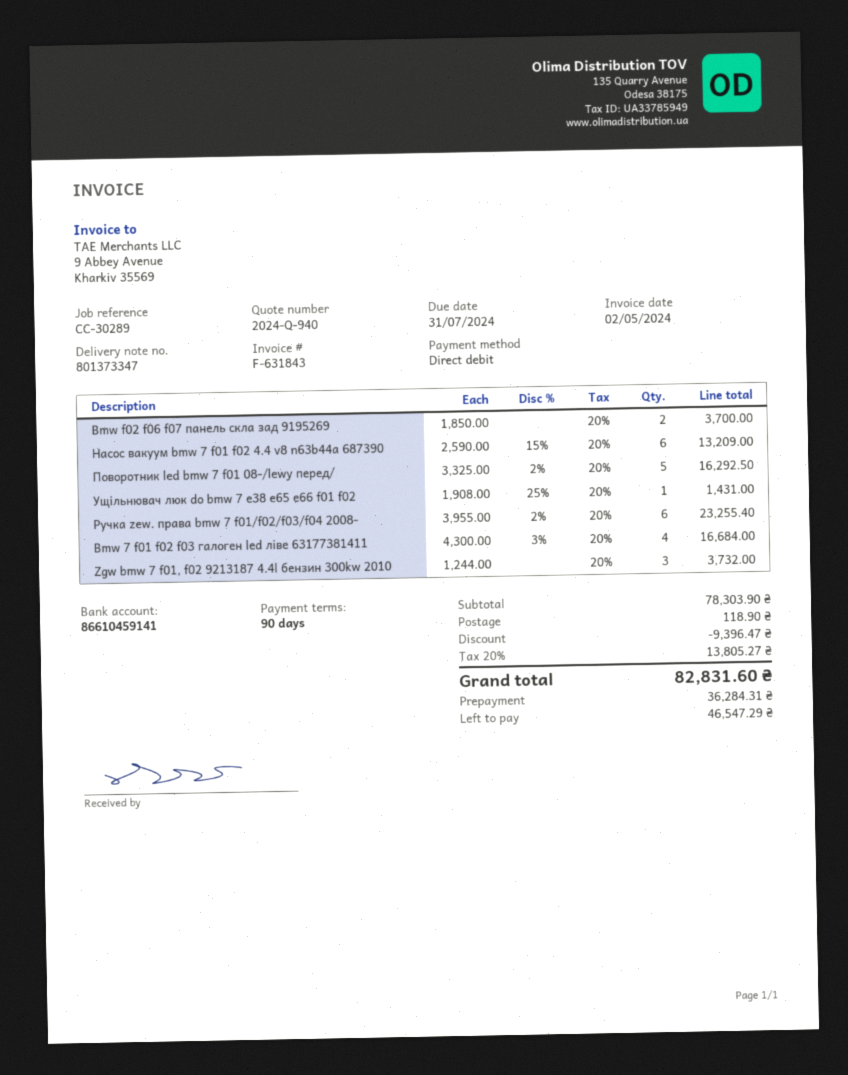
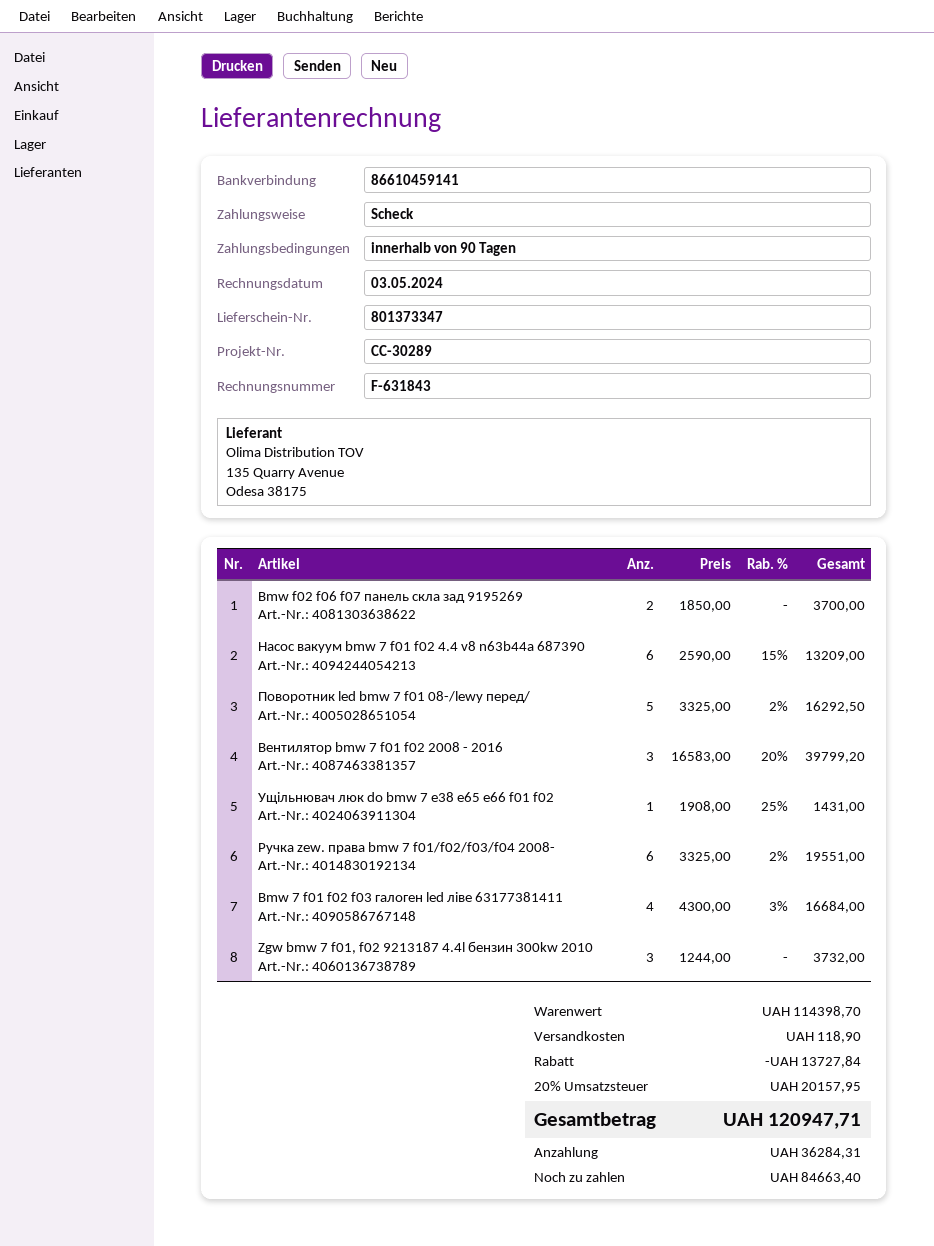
invoice date: 2024-05-02 -> 2024-05-03
payment method: direct debit -> cheque
Ручка zew. права bmw 7 f01/f02/f03/f04 2008-: 6 x 3955.00 - 2% = 23255.40 -> 6 x 3325.00 - 2% = 19551.00
Вентилятор bmw 7 f01 f02 2008 - 2016: none -> 3 x 16583.00 - 20% = 39799.20
subtotal: 78303.90 -> 114398.70
discount: 9396.47 -> 13727.84
tax: 20% = 13805.27 -> 20% = 20157.95
total: 82831.60 -> 120947.71
balance: 46547.29 -> 84663.40

